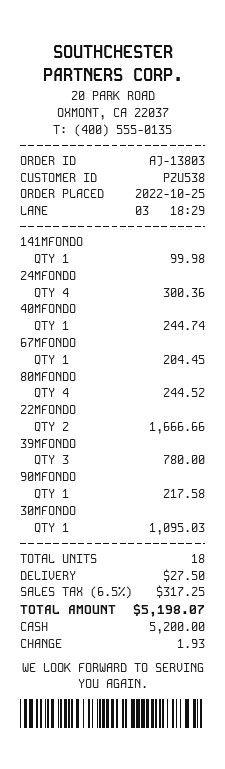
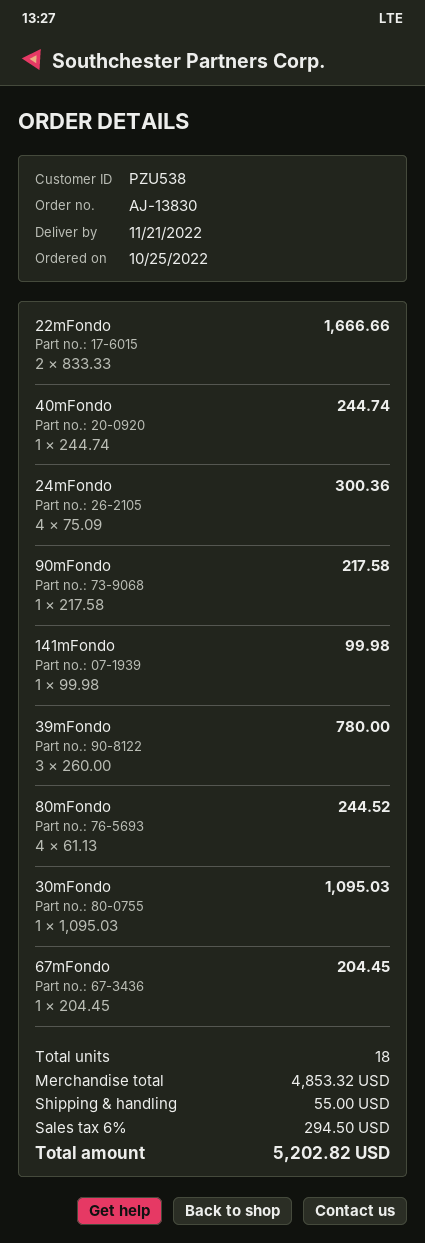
order number: AJ-13803 -> AJ-13830
shipping: 27.50 -> 55.00
tax: 6.5% = 317.25 -> 6% = 294.50
total: 5198.07 -> 5202.82

